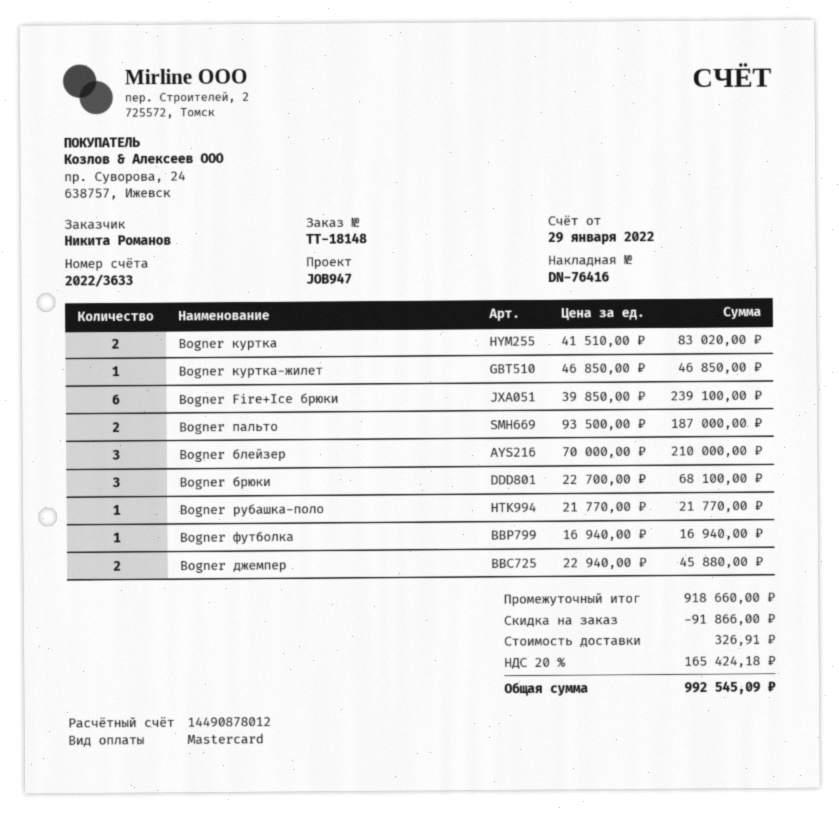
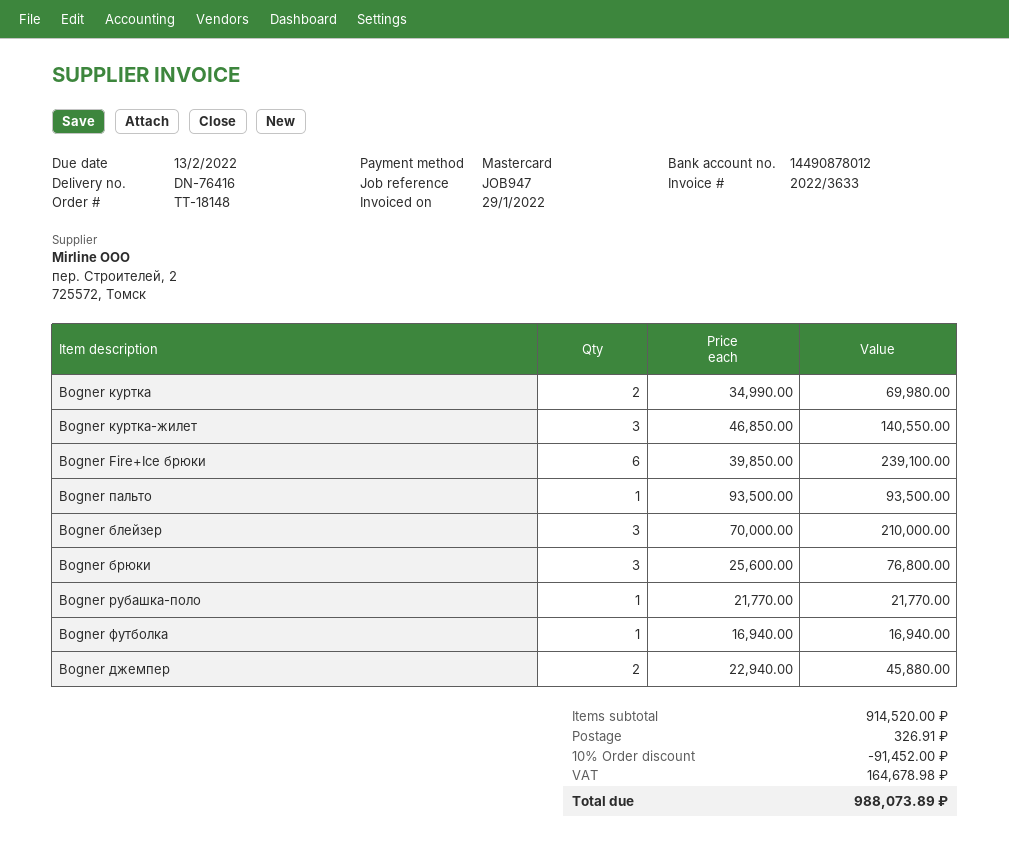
Bogner куртка: 2 x 41510.00 = 83020.00 -> 2 x 34990.00 = 69980.00
Bogner куртка-жилет: 1 x 46850.00 = 46850.00 -> 3 x 46850.00 = 140550.00
Bogner пальто: 2 x 93500.00 = 187000.00 -> 1 x 93500.00 = 93500.00
Bogner брюки: 3 x 22700.00 = 68100.00 -> 3 x 25600.00 = 76800.00
subtotal: 918660.00 -> 914520.00
discount: 91866.00 -> 91452.00
tax: 165424.18 -> 164678.98
total: 992545.09 -> 988073.89

